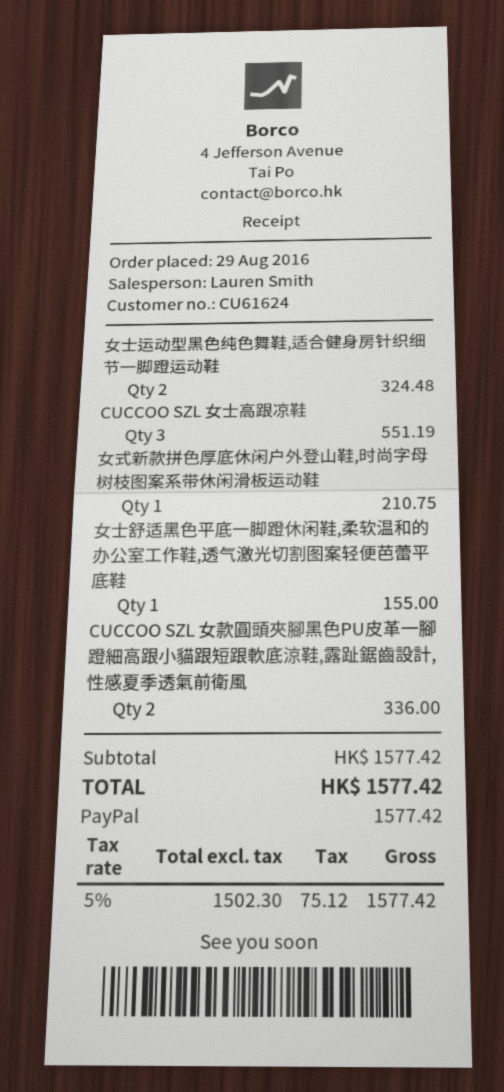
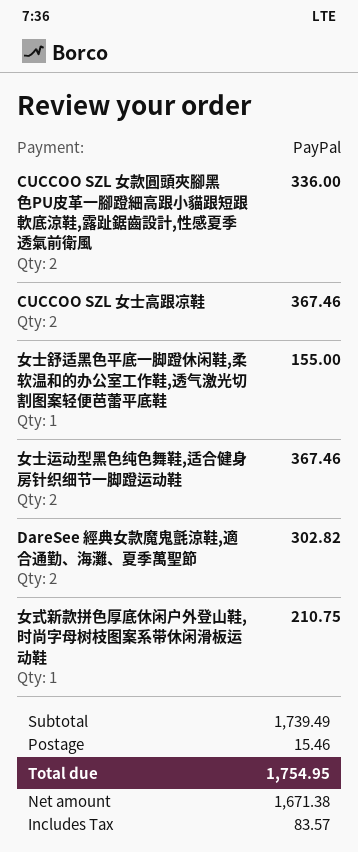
女士运动型黑色纯色舞鞋,适合健身房针织细节一脚蹬运动鞋: 2 for 324.48 -> 2 for 367.46
CUCCOO SZL 女士高跟凉鞋: 3 for 551.19 -> 2 for 367.46
DareSee 經典女款魔鬼氈涼鞋,適合通勤、海灘、夏季萬聖節: none -> 2 for 302.82
subtotal: 1577.42 -> 1739.49
shipping: none -> 15.46
net: 1502.30 -> 1671.38
tax: 75.12 -> 83.57
total: 1577.42 -> 1754.95

